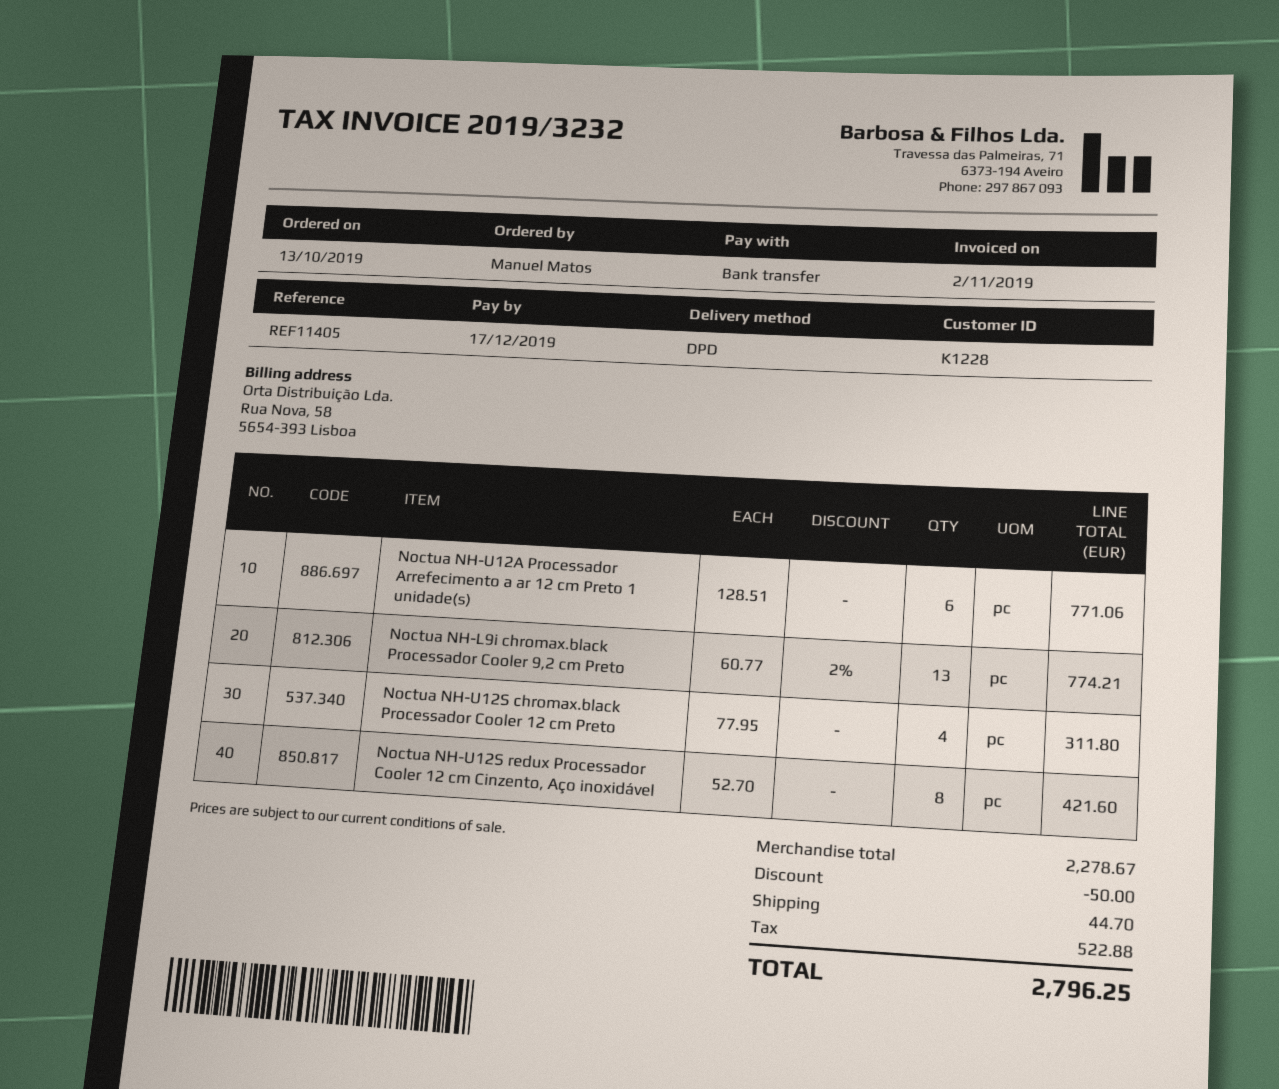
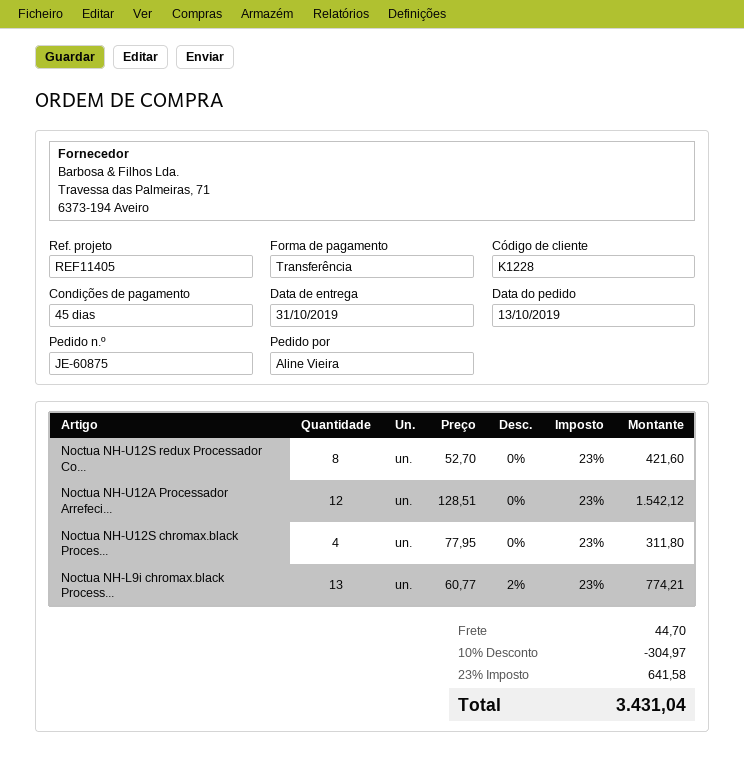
ordered by: Manuel Matos -> Aline Vieira
Noctua NH-U12A Processador Arrefecimento a ar 12 cm Preto 1 unidade(s): 6 x 128.51 = 771.06 -> 12 x 128.51 = 1542.12
discount: 50.00 -> 304.97
tax: 522.88 -> 641.58
total: 2796.25 -> 3431.04

